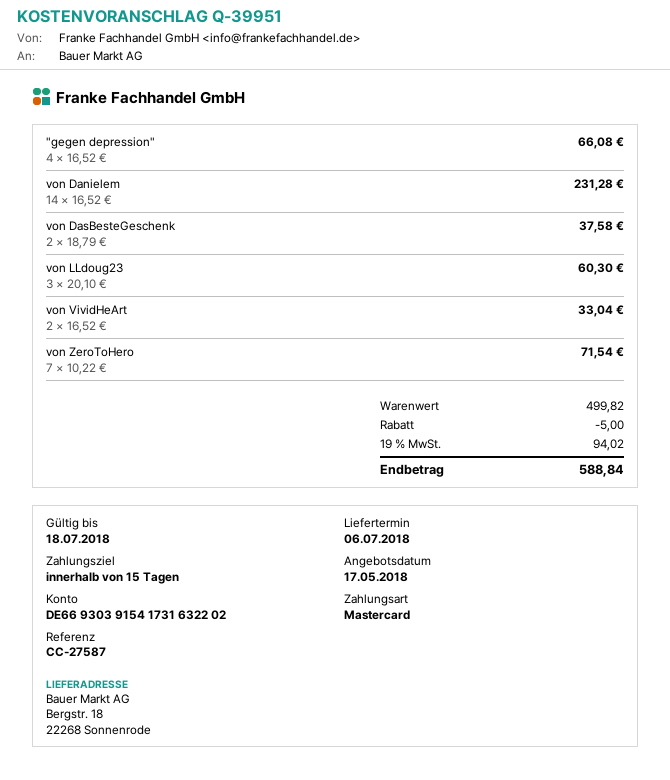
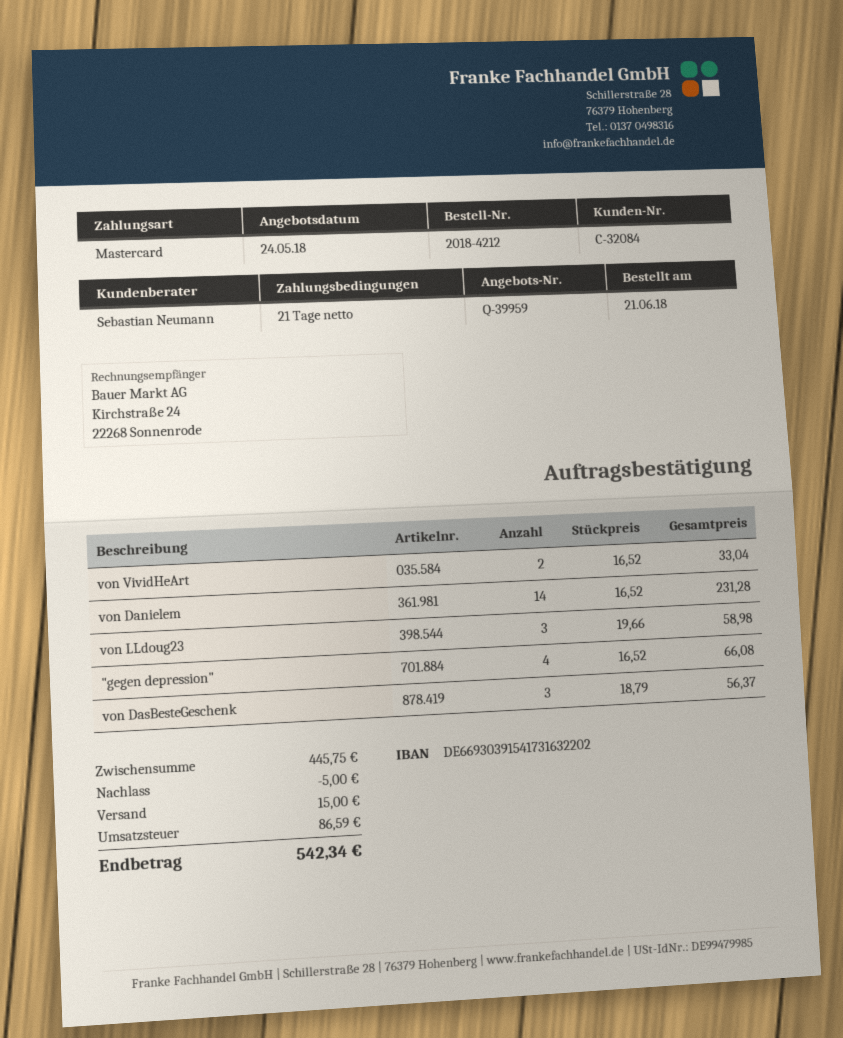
quote number: Q-39951 -> Q-39959
quote date: 2018-05-17 -> 2018-05-24
payment terms: 15 days -> 21 days
von DasBesteGeschenk: 2 x 18.79 = 37.58 -> 3 x 18.79 = 56.37
von LLdoug23: 3 x 20.10 = 60.30 -> 3 x 19.66 = 58.98
von ZeroToHero: 7 x 10.22 = 71.54 -> none
subtotal: 499.82 -> 445.75
shipping: none -> 15.00
tax: 94.02 -> 86.59
total: 588.84 -> 542.34

